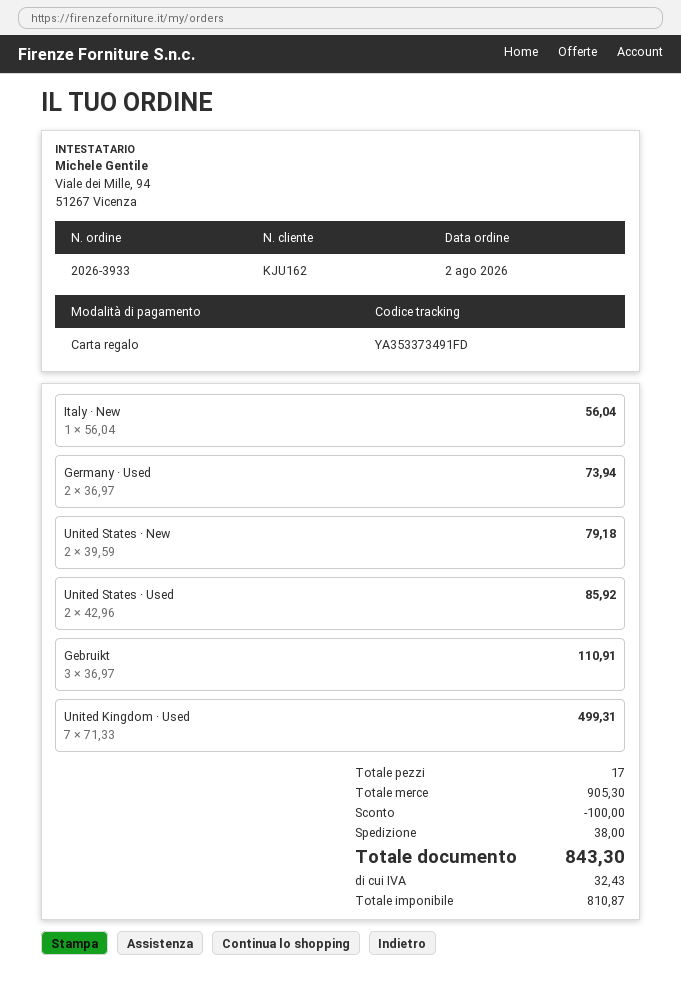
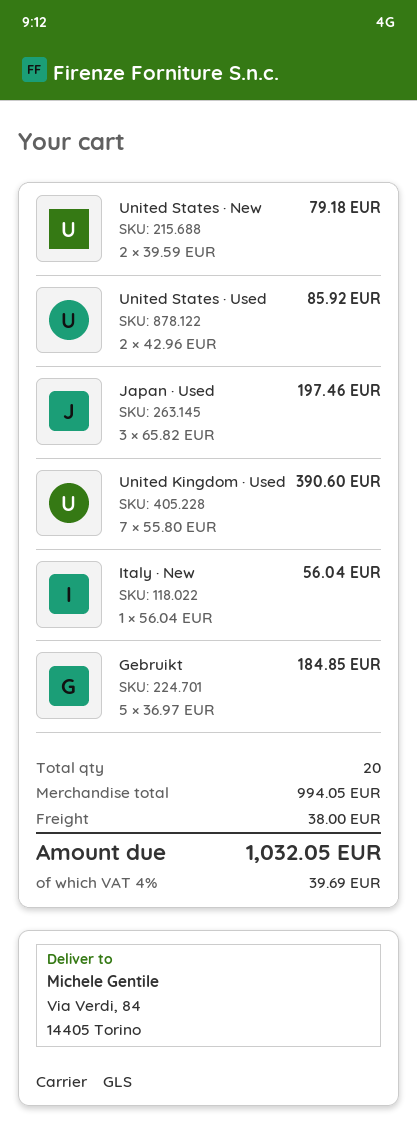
Germany · Used: 2 x 36.97 = 73.94 -> none
Gebruikt: 3 x 36.97 = 110.91 -> 5 x 36.97 = 184.85
United Kingdom · Used: 7 x 71.33 = 499.31 -> 7 x 55.80 = 390.60
Japan · Used: none -> 3 x 65.82 = 197.46
total quantity: 17 -> 20
subtotal: 905.30 -> 994.05
discount: 100.00 -> none
tax: 32.43 -> 39.69
total: 843.30 -> 1032.05

